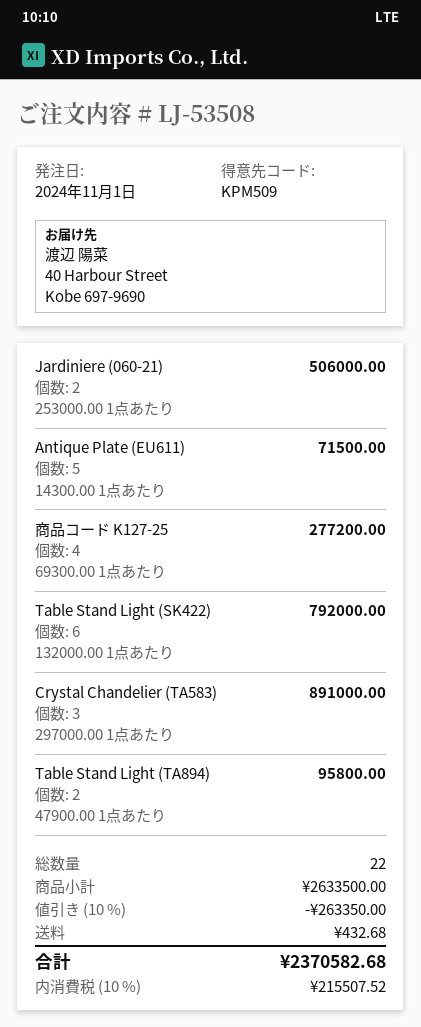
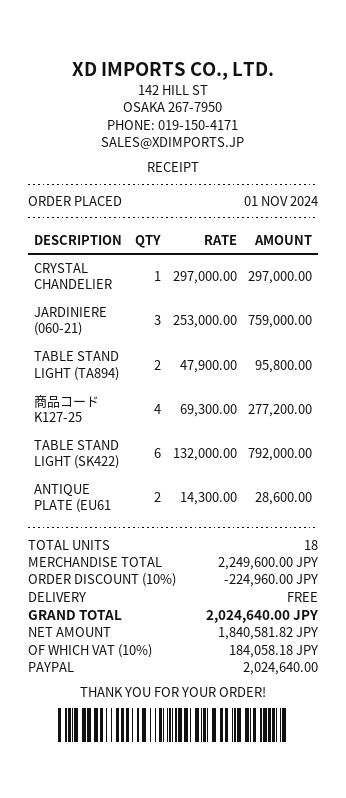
Jardiniere (060-21): 2 x 253000.00 = 506000.00 -> 3 x 253000.00 = 759000.00
Antique Plate (EU611): 5 x 14300.00 = 71500.00 -> 2 x 14300.00 = 28600.00
Crystal Chandelier (TA583): 3 x 297000.00 = 891000.00 -> 1 x 297000.00 = 297000.00
total quantity: 22 -> 18
subtotal: 2633500.00 -> 2249600.00
discount: 10% = 263350.00 -> 10% = 224960.00
shipping: 432.68 -> 0.00
tax: 10% = 215507.52 -> 10% = 184058.18
total: 2370582.68 -> 2024640.00

